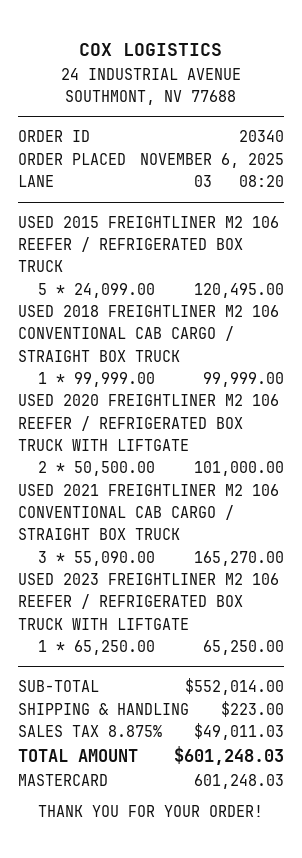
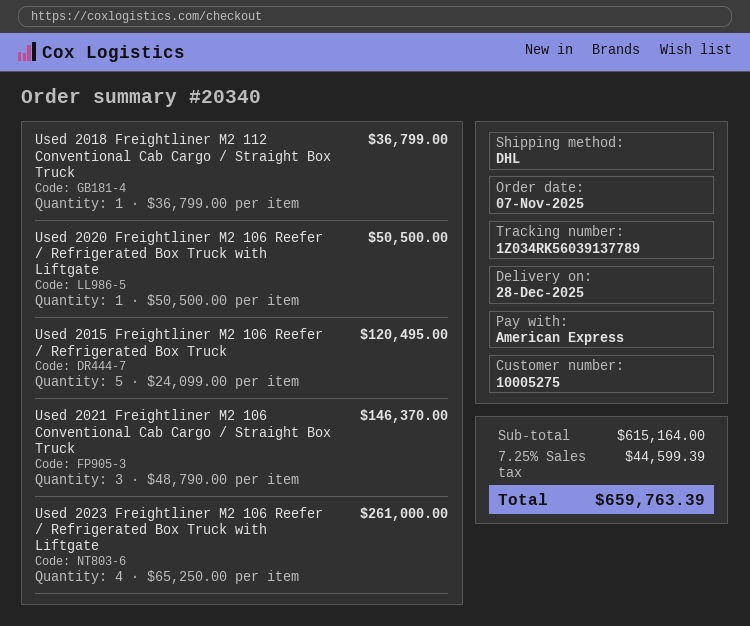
order date: 2025-11-06 -> 2025-11-07
payment method: Mastercard -> American Express
USED 2018 FREIGHTLINER M2 106 CONVENTIONAL CAB CARGO / STRAIGHT BOX TRUCK: 1 x 99999.00 = 99999.00 -> none
USED 2020 FREIGHTLINER M2 106 REEFER / REFRIGERATED BOX TRUCK WITH LIFTGATE: 2 x 50500.00 = 101000.00 -> 1 x 50500.00 = 50500.00
USED 2021 FREIGHTLINER M2 106 CONVENTIONAL CAB CARGO / STRAIGHT BOX TRUCK: 3 x 55090.00 = 165270.00 -> 3 x 48790.00 = 146370.00
USED 2023 FREIGHTLINER M2 106 REEFER / REFRIGERATED BOX TRUCK WITH LIFTGATE: 1 x 65250.00 = 65250.00 -> 4 x 65250.00 = 261000.00
Used 2018 Freightliner M2 112 Conventional Cab Cargo / Straight Box Truck: none -> 1 x 36799.00 = 36799.00
subtotal: 552014.00 -> 615164.00
shipping: 223.00 -> none
tax: 8.875% = 49011.03 -> 7.25% = 44599.39
total: 601248.03 -> 659763.39

